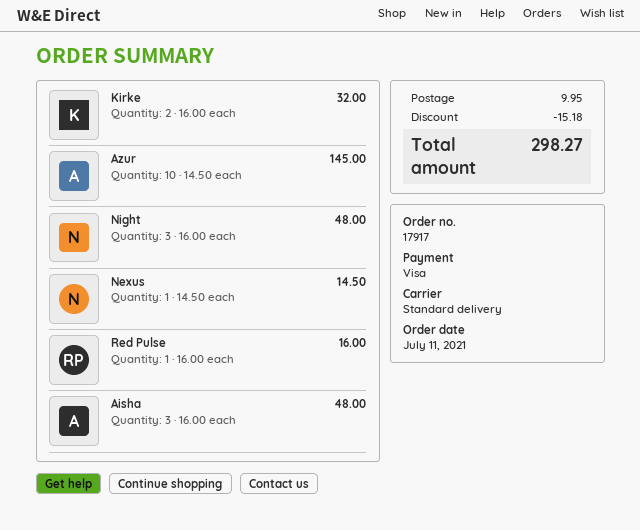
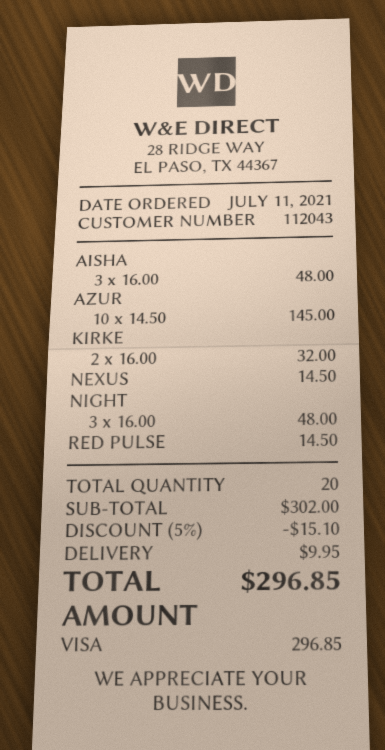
Red Pulse: 1 x 16.00 = 16.00 -> 1 x 14.50 = 14.50
discount: 15.18 -> 15.10
total: 298.27 -> 296.85

